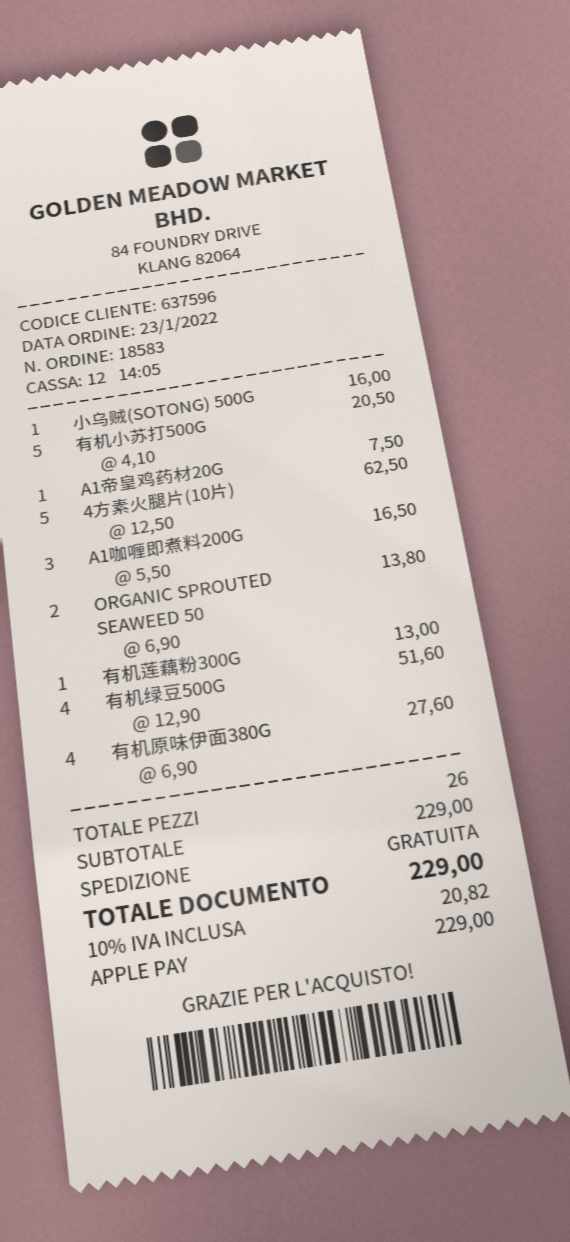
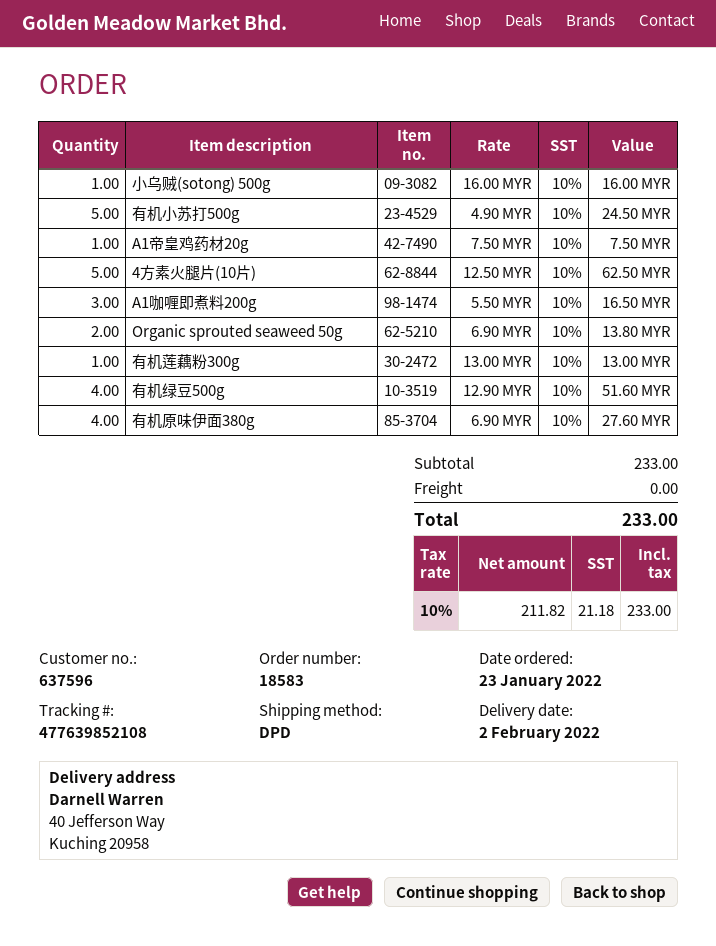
有机小苏打500G: 5 x 4.10 = 20.50 -> 5 x 4.90 = 24.50
subtotal: 229.00 -> 233.00
tax: 10% = 20.82 -> 10% = 21.18
total: 229.00 -> 233.00

